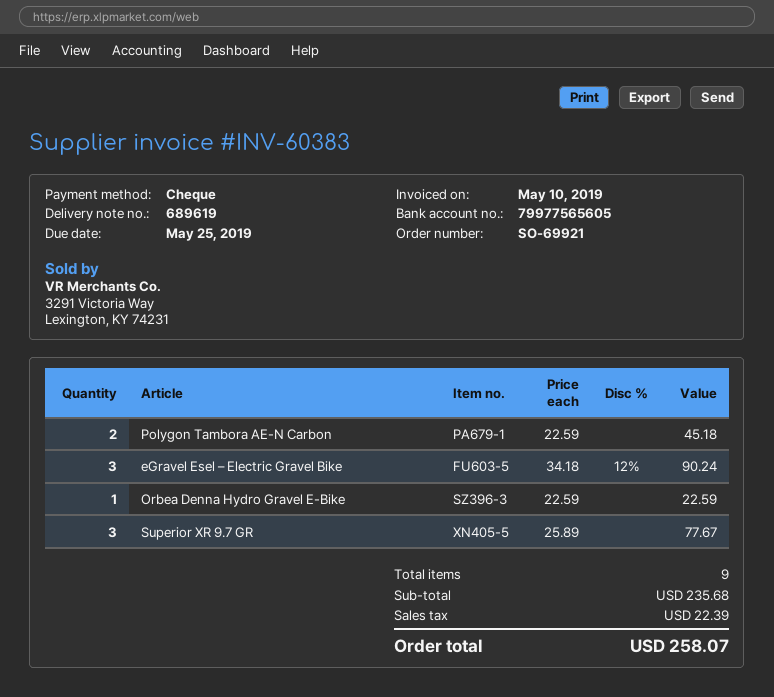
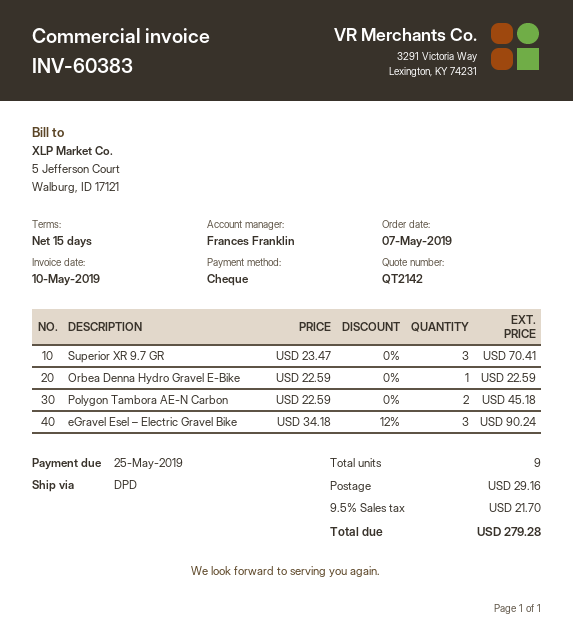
Superior XR 9.7 GR: 3 x 25.89 = 77.67 -> 3 x 23.47 = 70.41
shipping: none -> 29.16
tax: 22.39 -> 21.70
total: 258.07 -> 279.28

